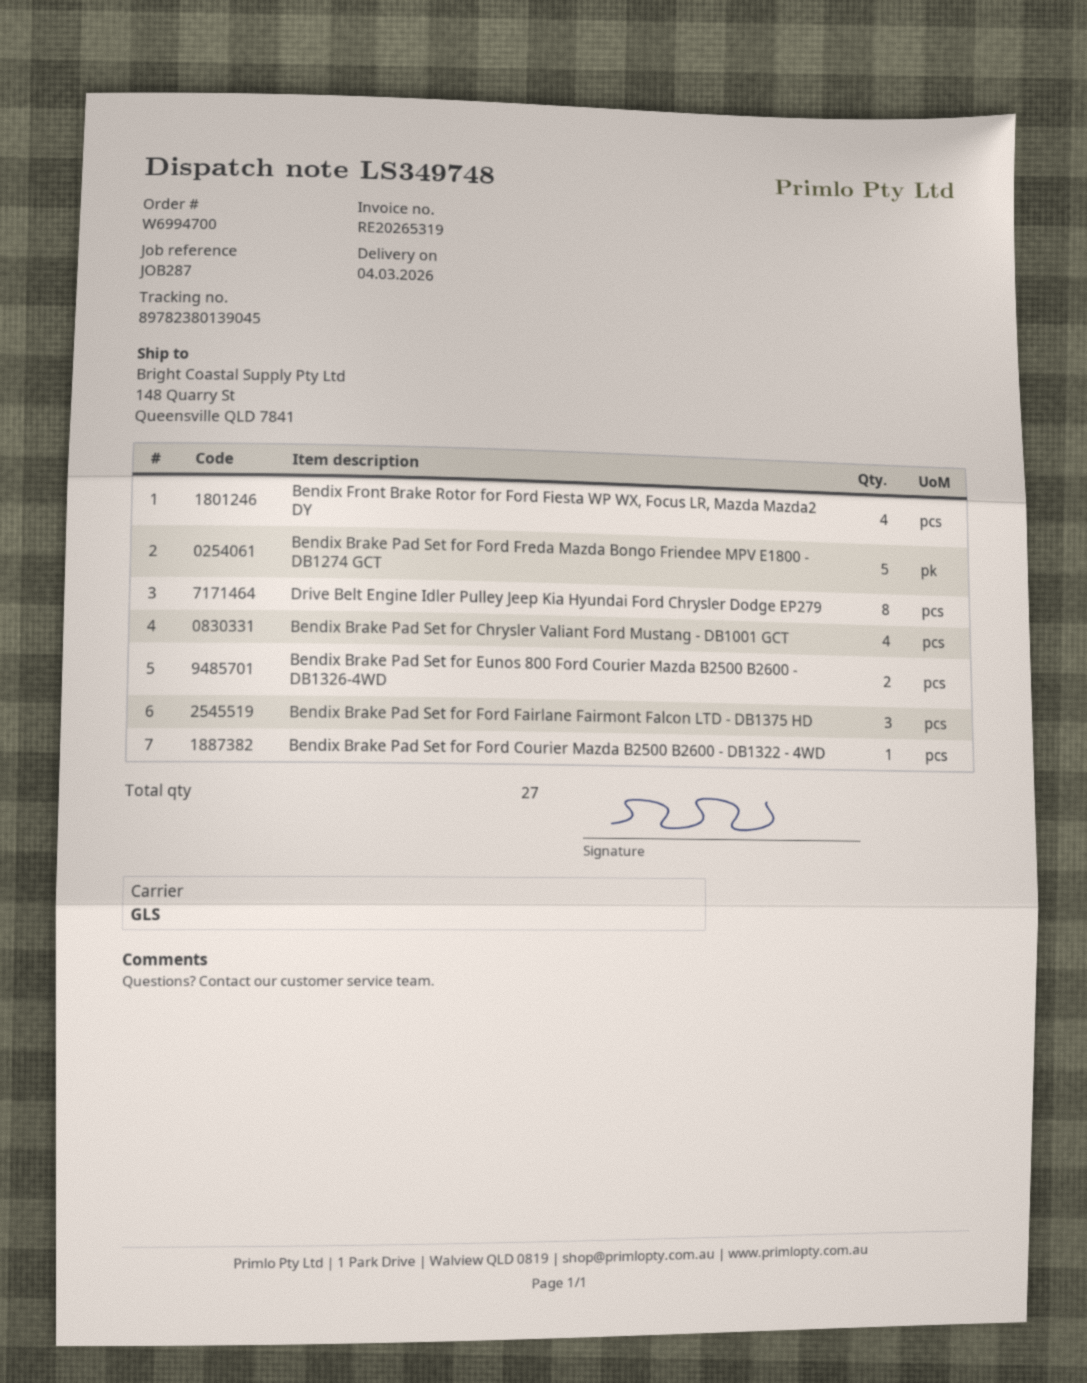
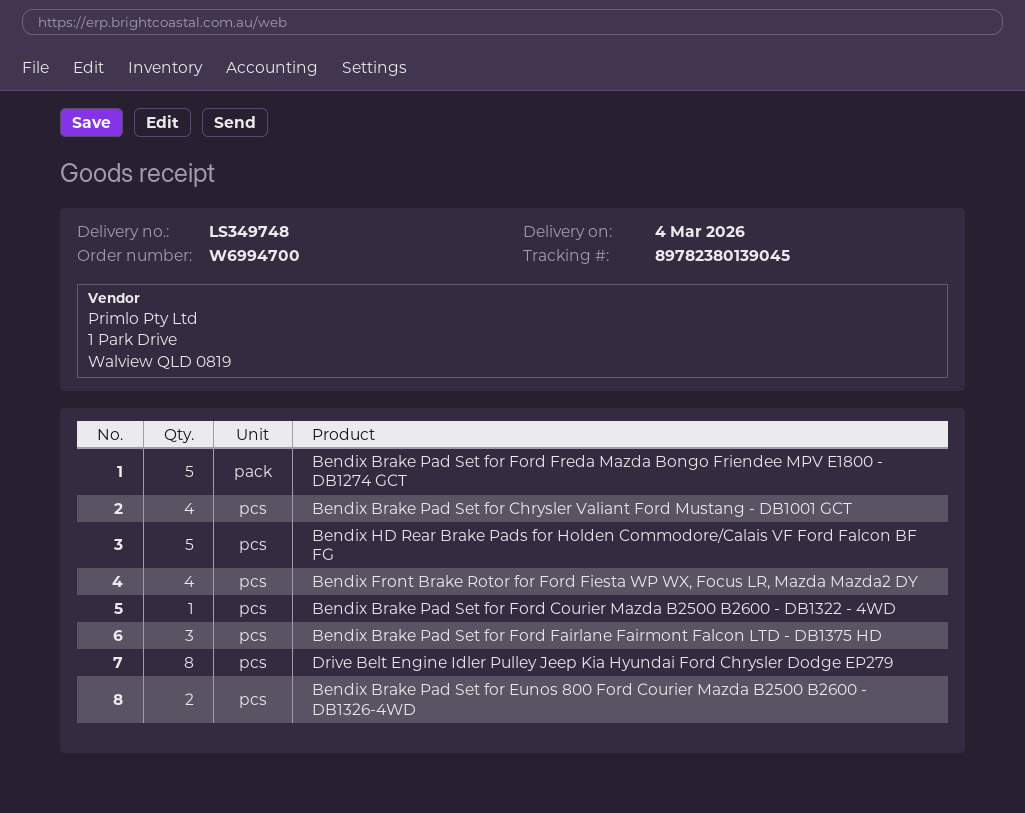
Bendix HD Rear Brake Pads for Holden Commodore/Calais VF Ford Falcon BF FG: none -> 5

